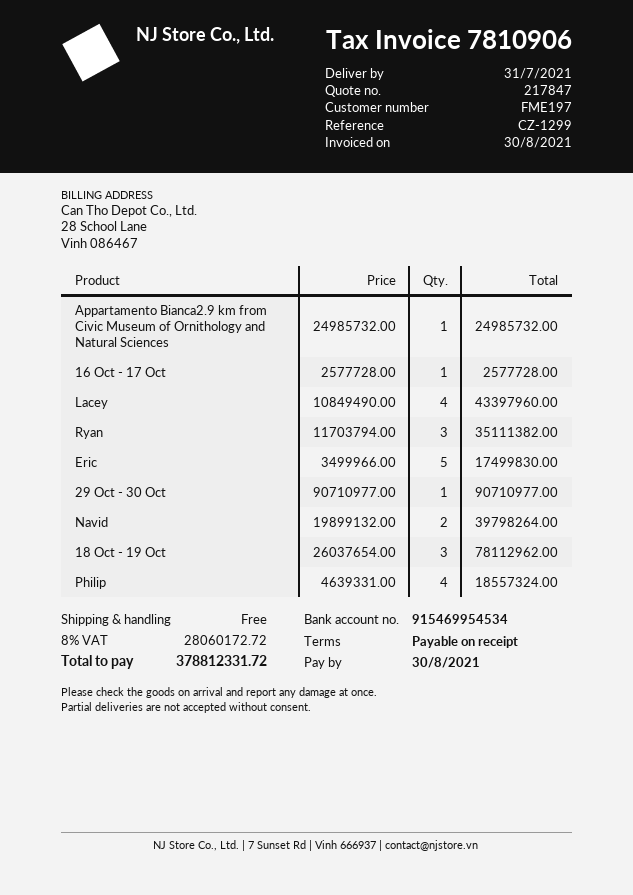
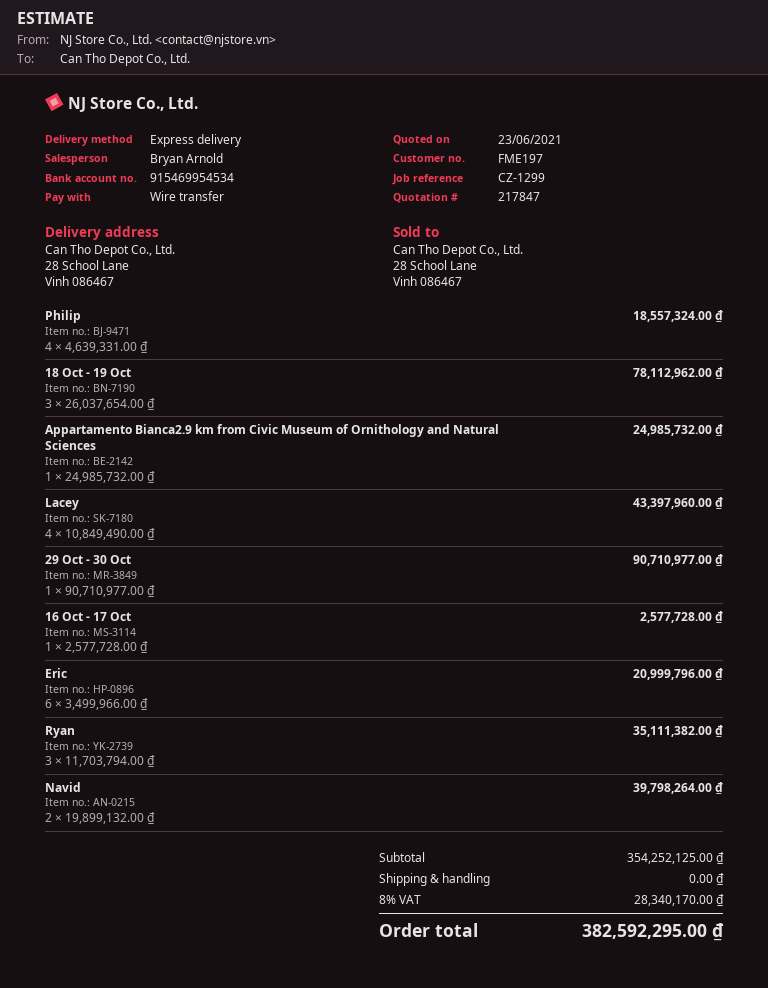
Eric: 5 x 3499966.00 = 17499830.00 -> 6 x 3499966.00 = 20999796.00
tax: 8% = 28060172.72 -> 8% = 28340170.00
total: 378812331.72 -> 382592295.00

